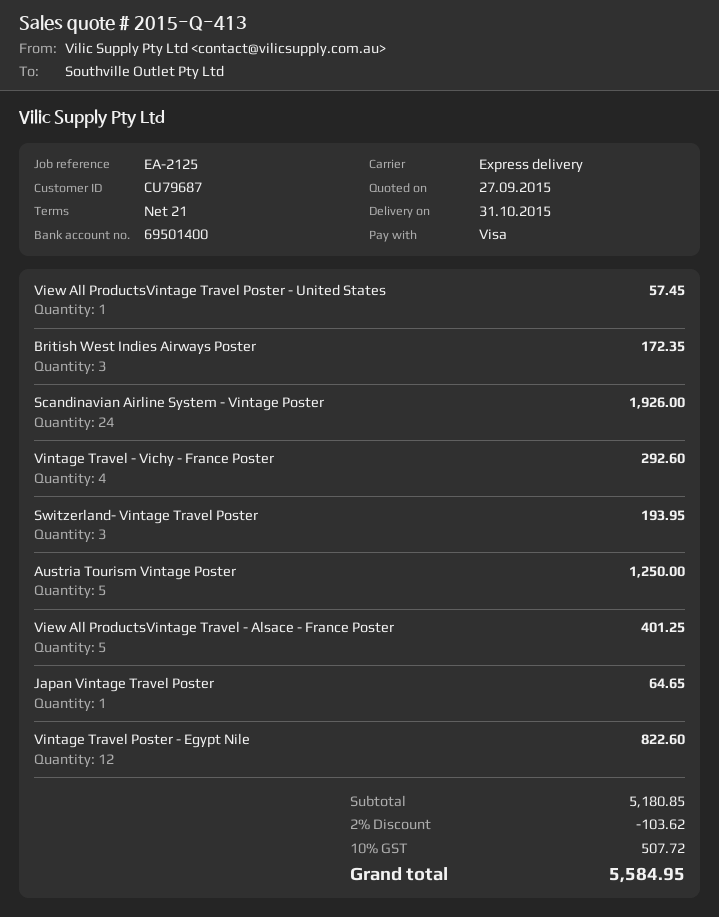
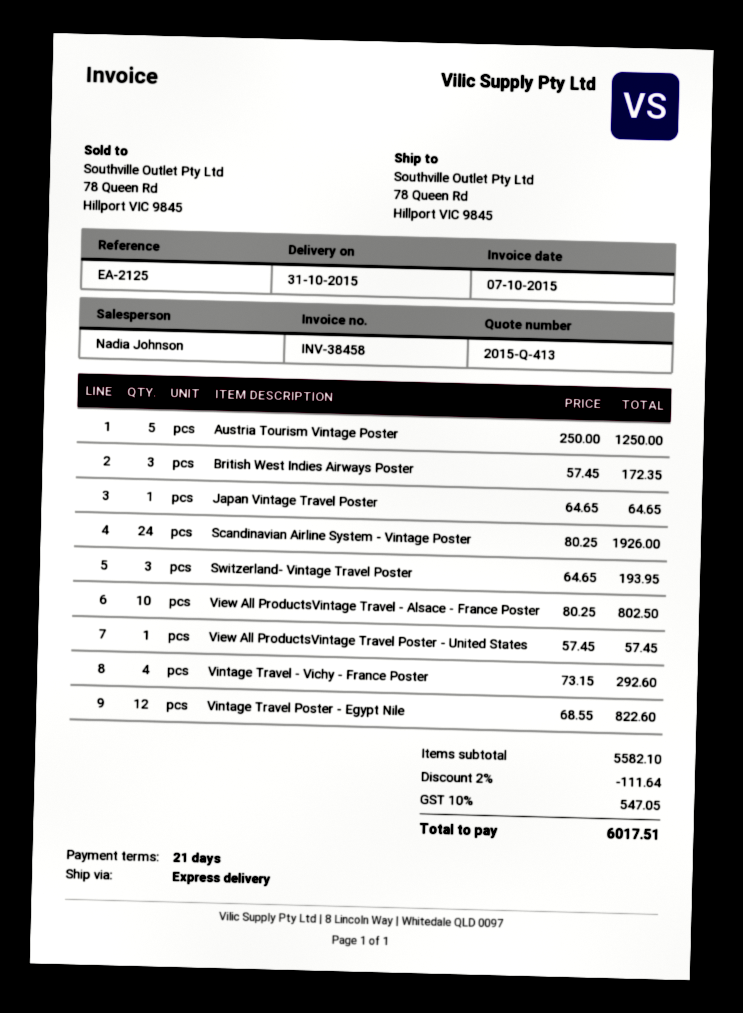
View All ProductsVintage Travel - Alsace - France Poster: 5 for 401.25 -> 10 for 802.50
subtotal: 5180.85 -> 5582.10
discount: 2% = 103.62 -> 2% = 111.64
tax: 10% = 507.72 -> 10% = 547.05
total: 5584.95 -> 6017.51

